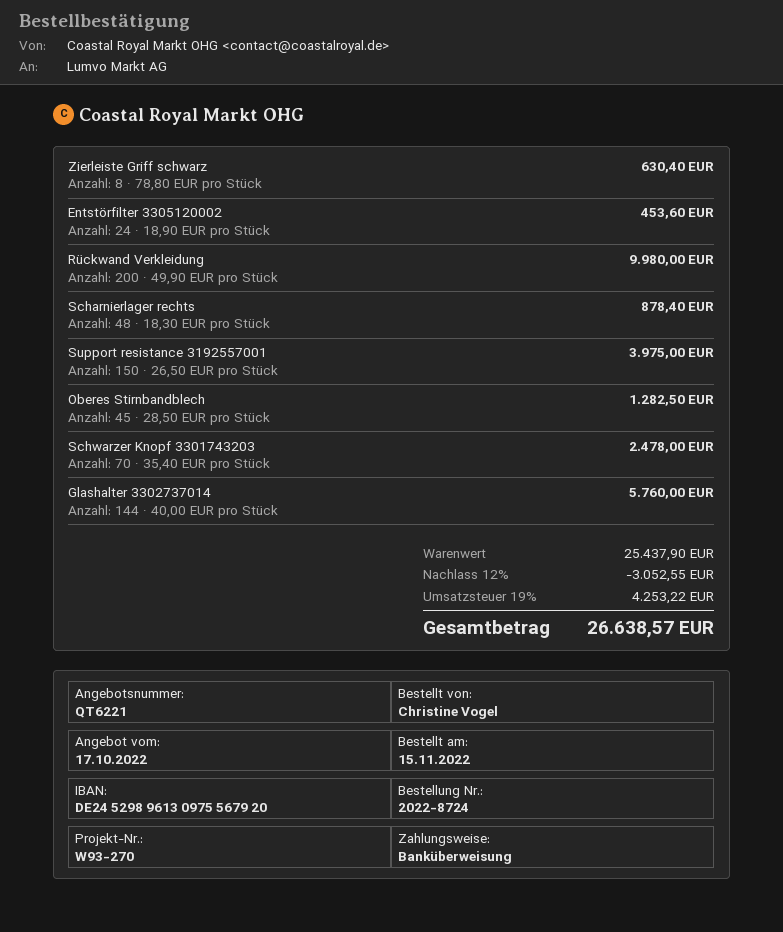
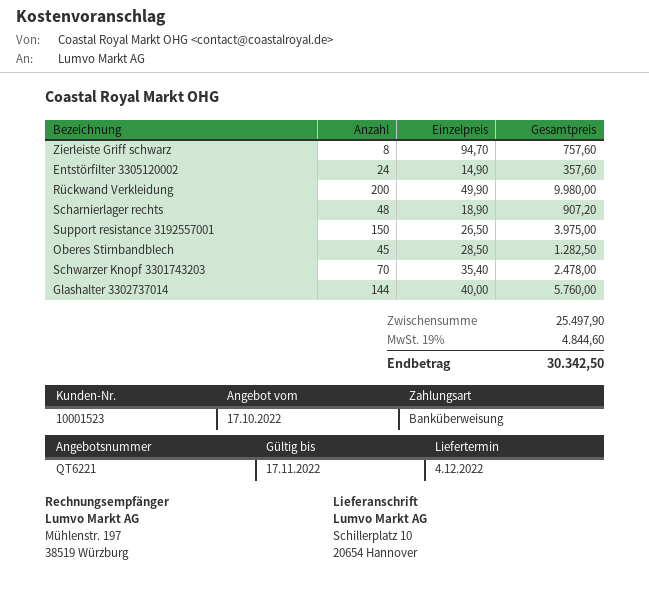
Zierleiste Griff schwarz: 8 x 78.80 = 630.40 -> 8 x 94.70 = 757.60
Entstörfilter 3305120002: 24 x 18.90 = 453.60 -> 24 x 14.90 = 357.60
Scharnierlager rechts: 48 x 18.30 = 878.40 -> 48 x 18.90 = 907.20
subtotal: 25437.90 -> 25497.90
discount: 12% = 3052.55 -> none
tax: 19% = 4253.22 -> 19% = 4844.60
total: 26638.57 -> 30342.50

